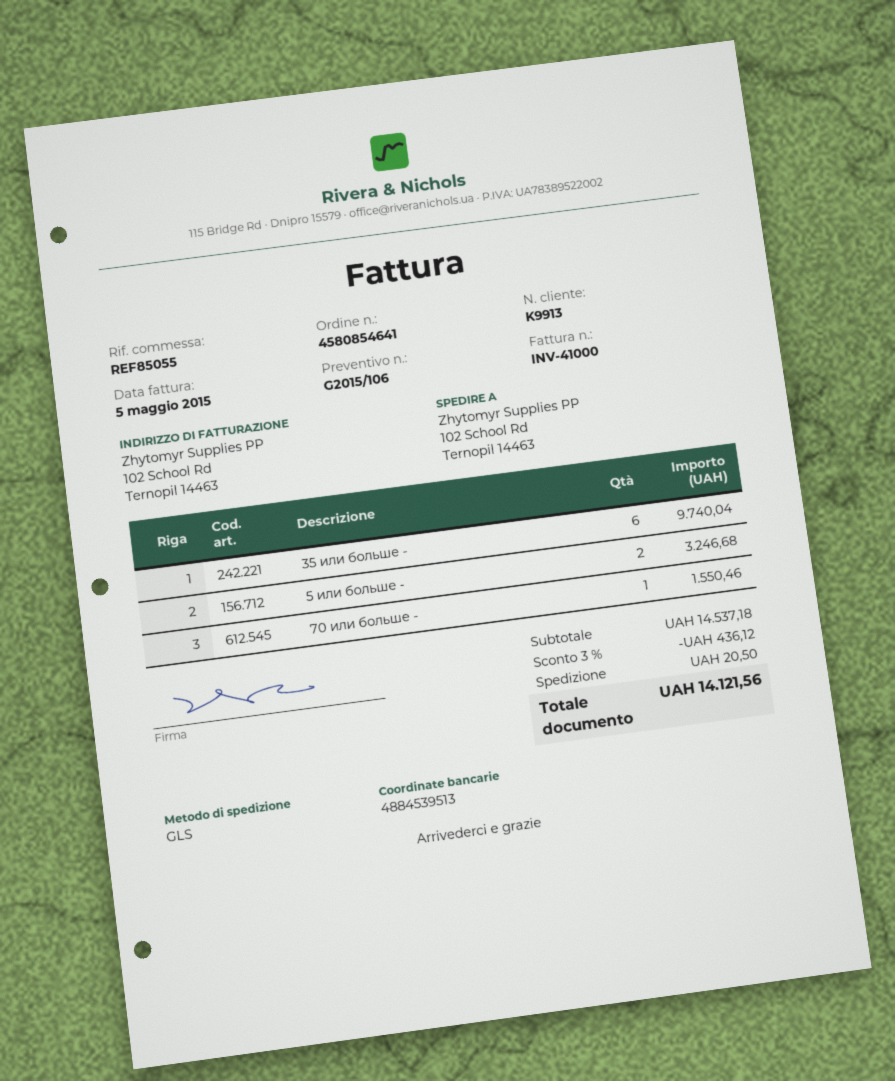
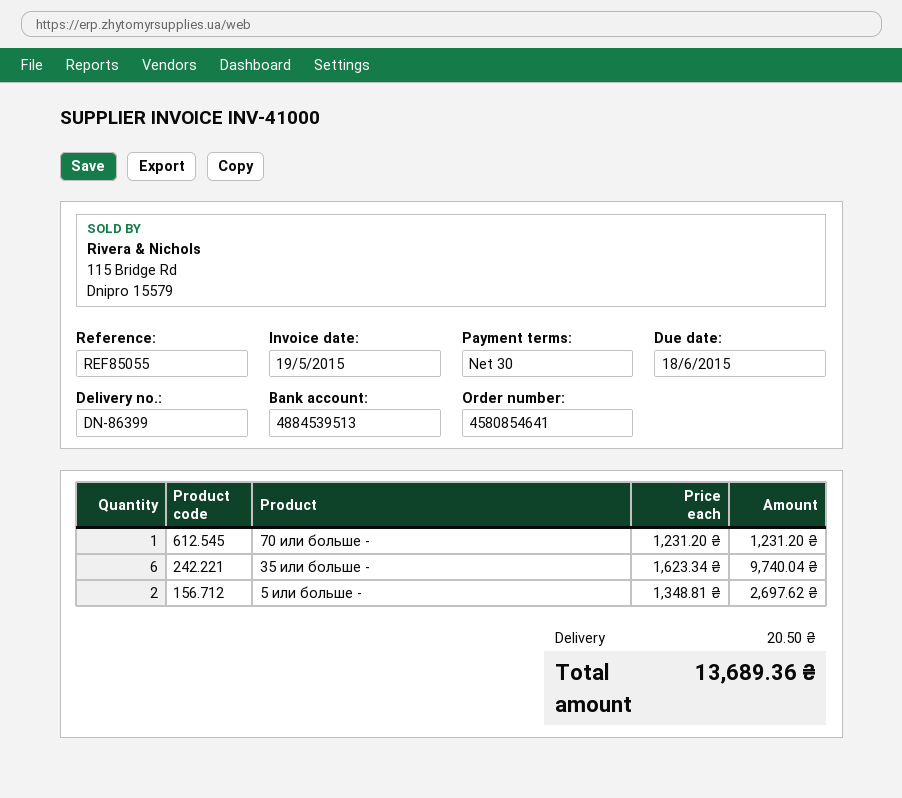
invoice date: 2015-05-05 -> 2015-05-19
5 или больше -: 2 for 3246.68 -> 2 for 2697.62
70 или больше -: 1 for 1550.46 -> 1 for 1231.20
discount: 3% = 436.12 -> none
total: 14121.56 -> 13689.36

